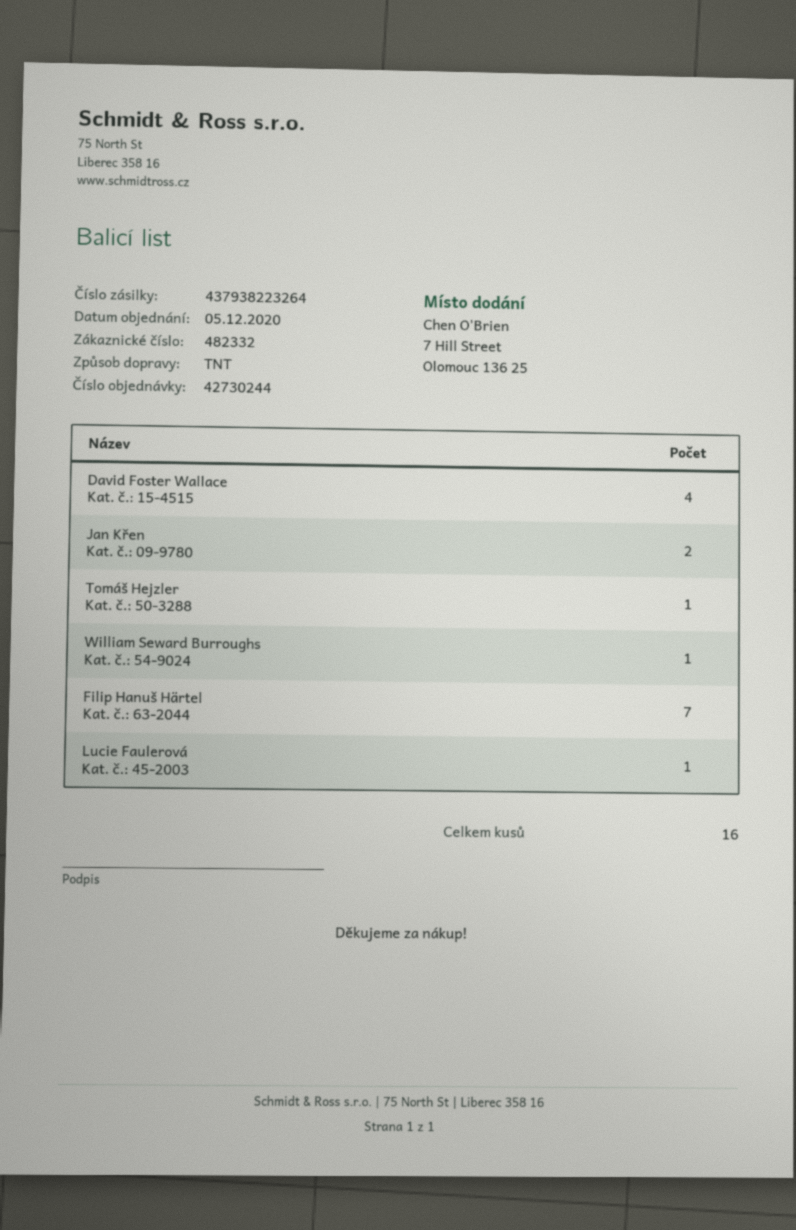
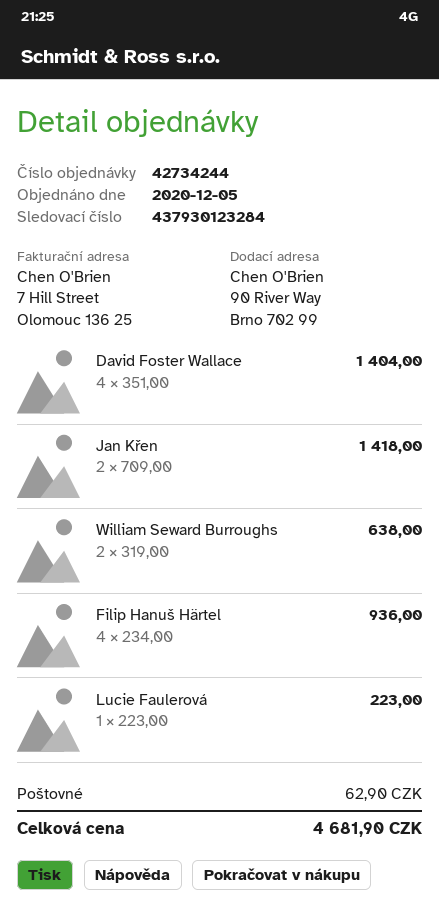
order number: 42730244 -> 42734244
tracking number: 437938223264 -> 437930123284
ship to: 7 Hill Street, Olomouc 136 25 -> 90 River Way, Brno 702 99
Tomáš Hejzler: 1 -> none
William Seward Burroughs: 1 -> 2
Filip Hanuš Härtel: 7 -> 4

